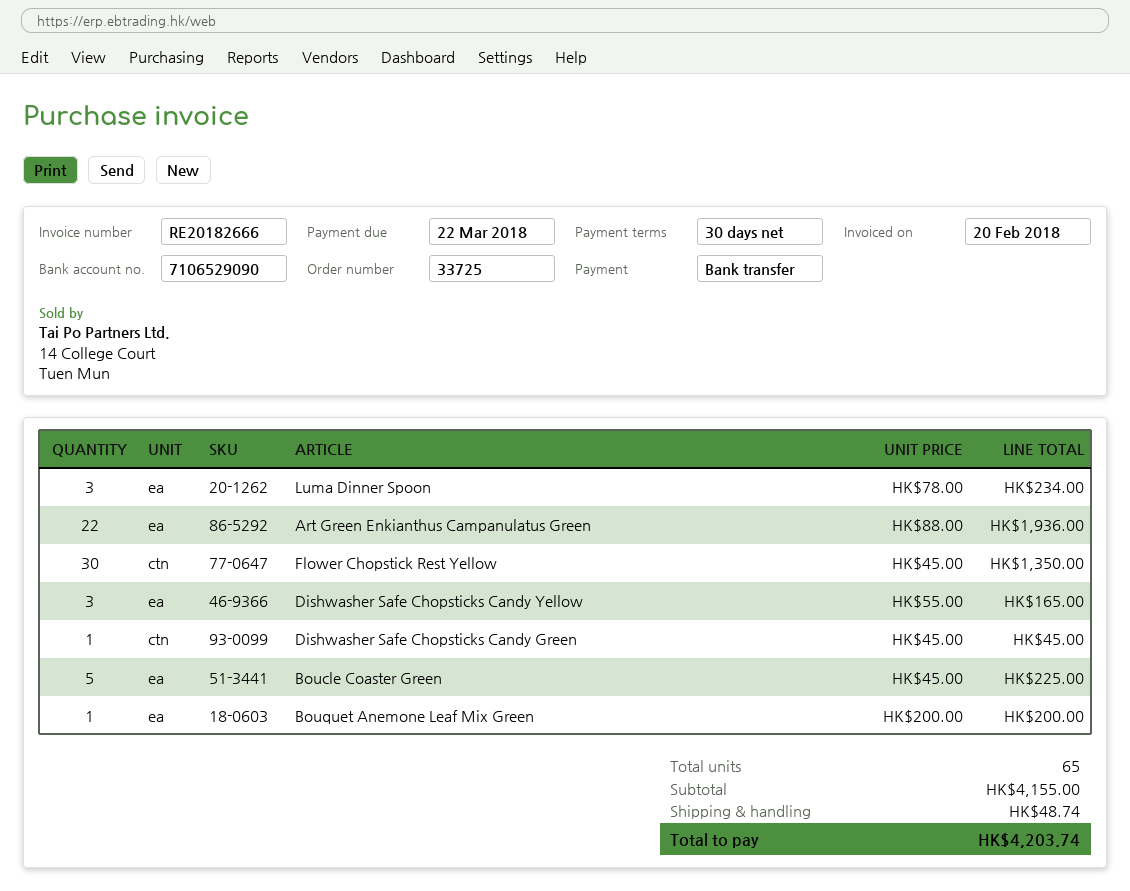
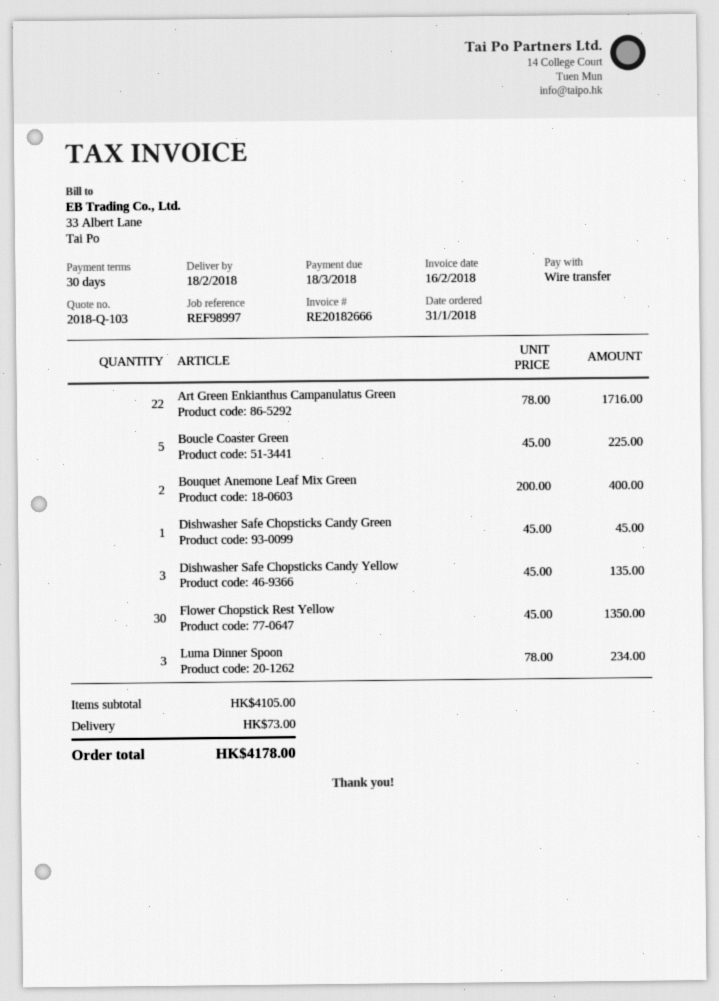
invoice date: 2018-02-20 -> 2018-02-16
due date: 2018-03-22 -> 2018-03-18
Art Green Enkianthus Campanulatus Green: 22 x 88.00 = 1936.00 -> 22 x 78.00 = 1716.00
Dishwasher Safe Chopsticks Candy Yellow: 3 x 55.00 = 165.00 -> 3 x 45.00 = 135.00
Bouquet Anemone Leaf Mix Green: 1 x 200.00 = 200.00 -> 2 x 200.00 = 400.00
subtotal: 4155.00 -> 4105.00
shipping: 48.74 -> 73.00
total: 4203.74 -> 4178.00

